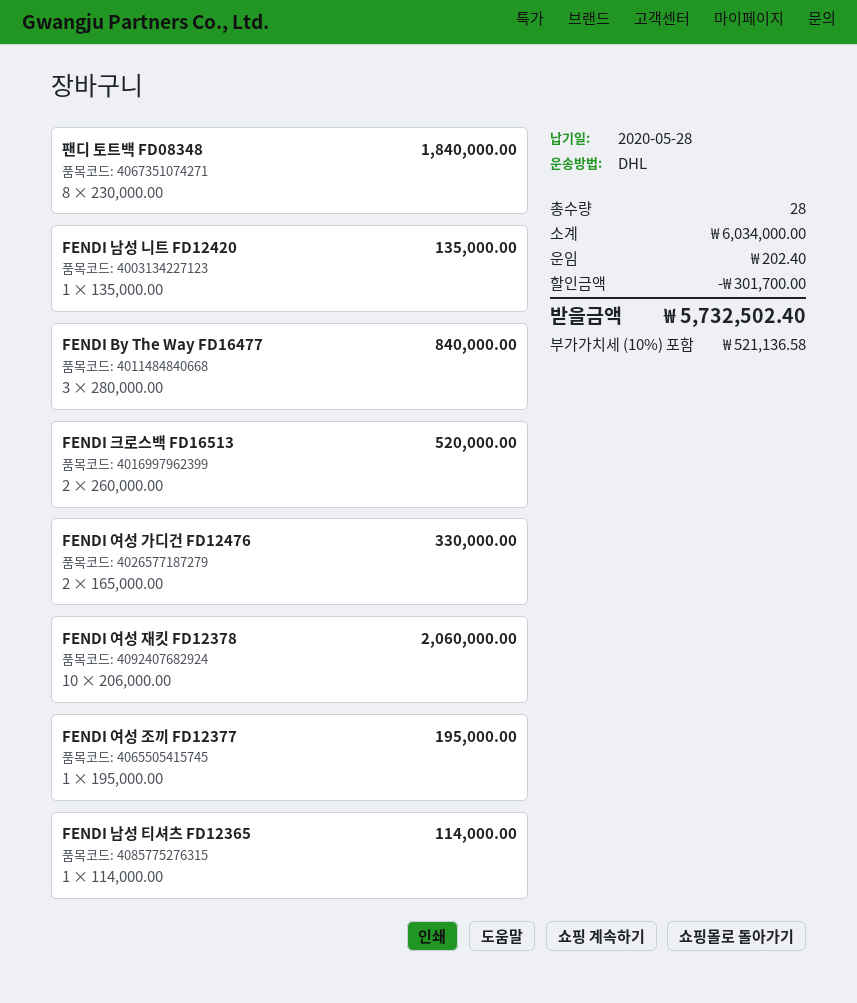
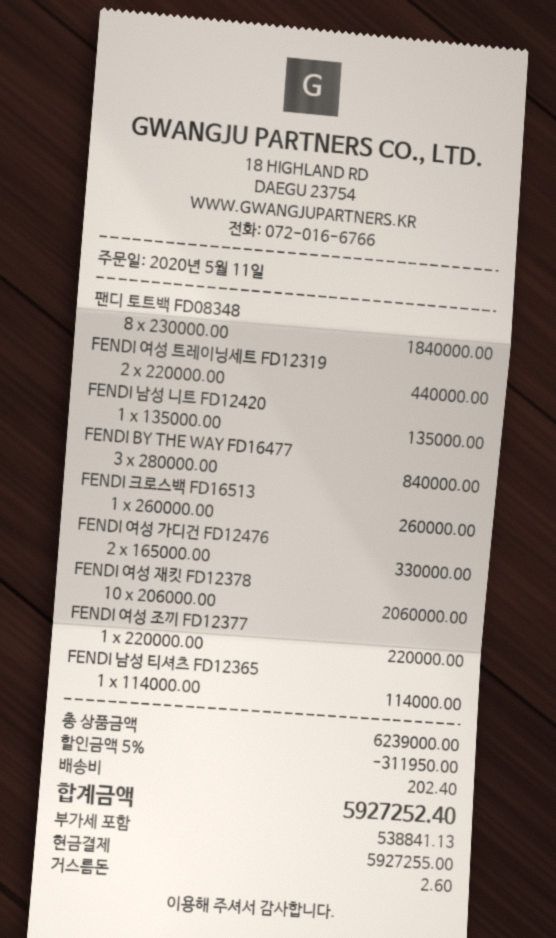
FENDI 크로스백 FD16513: 2 x 260000.00 = 520000.00 -> 1 x 260000.00 = 260000.00
FENDI 여성 조끼 FD12377: 1 x 195000.00 = 195000.00 -> 1 x 220000.00 = 220000.00
FENDI 여성 트레이닝세트 FD12319: none -> 2 x 220000.00 = 440000.00
subtotal: 6034000.00 -> 6239000.00
discount: 301700.00 -> 311950.00
tax: 521136.58 -> 538841.13
total: 5732502.40 -> 5927252.40

